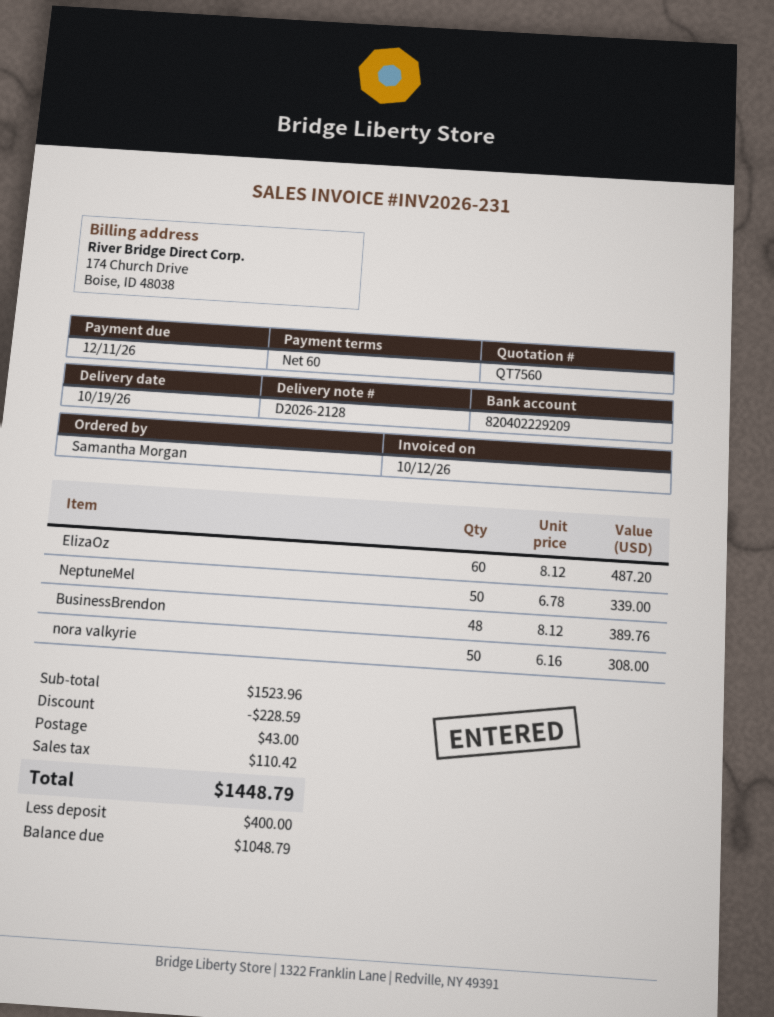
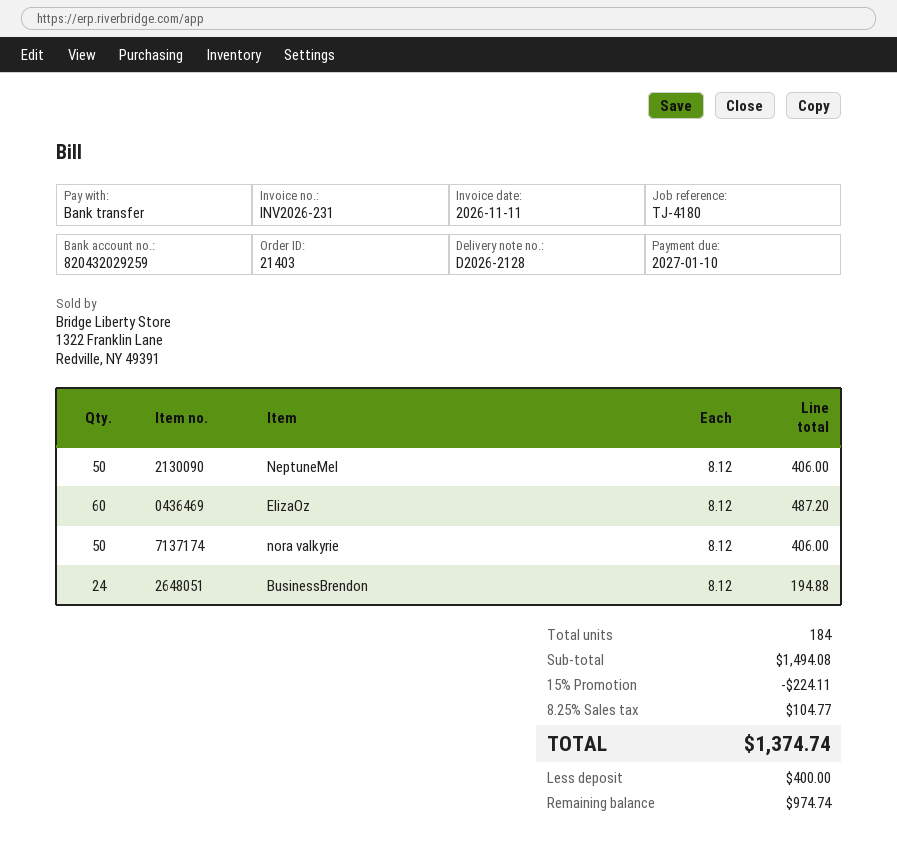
invoice date: 2026-10-12 -> 2026-11-11
due date: 2026-12-11 -> 2027-01-10
bank account: 820402229209 -> 820432029259
NeptuneMel: 50 x 6.78 = 339.00 -> 50 x 8.12 = 406.00
BusinessBrendon: 48 x 8.12 = 389.76 -> 24 x 8.12 = 194.88
nora valkyrie: 50 x 6.16 = 308.00 -> 50 x 8.12 = 406.00
subtotal: 1523.96 -> 1494.08
discount: 228.59 -> 224.11
shipping: 43.00 -> none
tax: 110.42 -> 104.77
total: 1448.79 -> 1374.74
balance: 1048.79 -> 974.74

